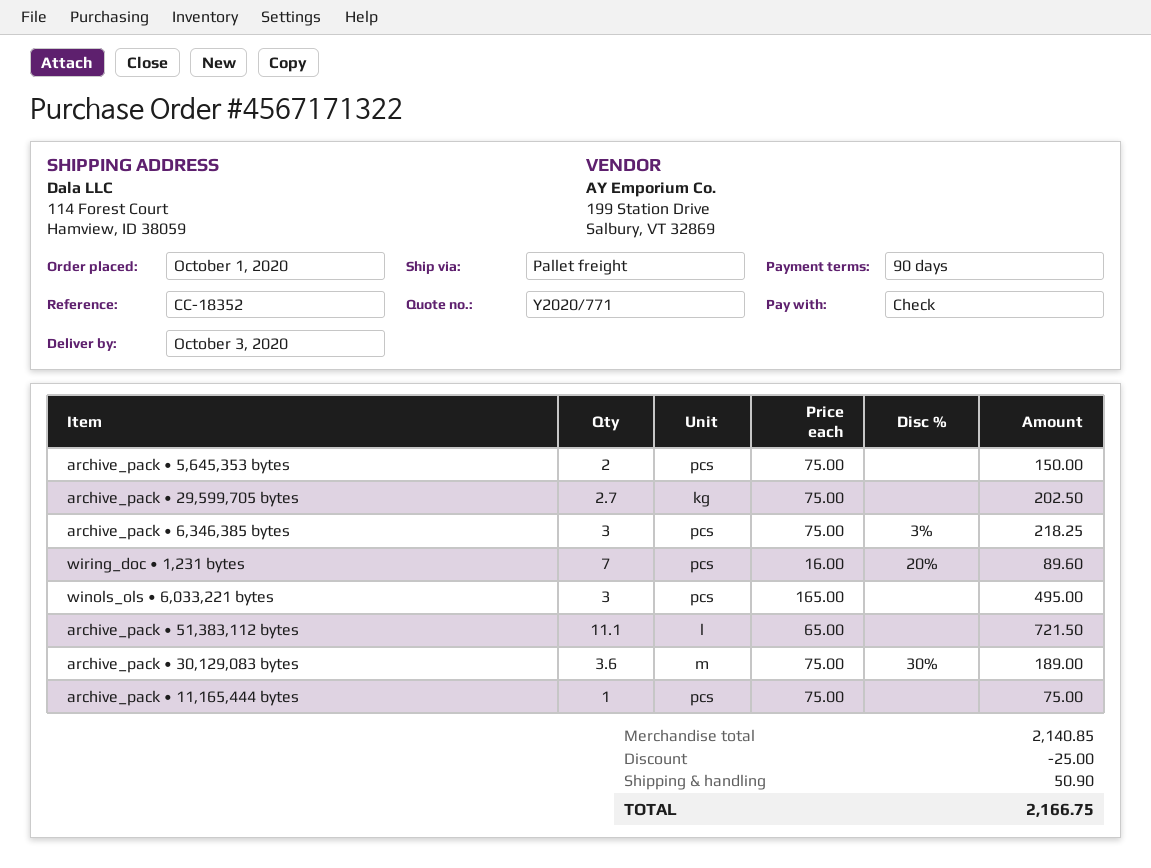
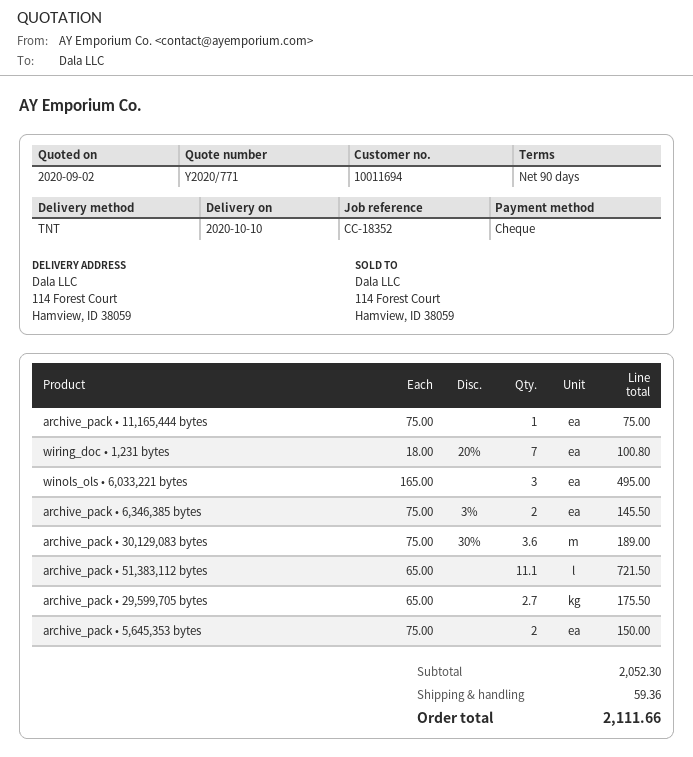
delivery date: 2020-10-03 -> 2020-10-10
shipping method: pallet freight -> TNT
archive_pack • 29,599,705 bytes: 2.7 x 75.00 = 202.50 -> 2.7 x 65.00 = 175.50
archive_pack • 6,346,385 bytes: 3 x 75.00 - 3% = 218.25 -> 2 x 75.00 - 3% = 145.50
wiring_doc • 1,231 bytes: 7 x 16.00 - 20% = 89.60 -> 7 x 18.00 - 20% = 100.80
subtotal: 2140.85 -> 2052.30
discount: 25.00 -> none
shipping: 50.90 -> 59.36
total: 2166.75 -> 2111.66

